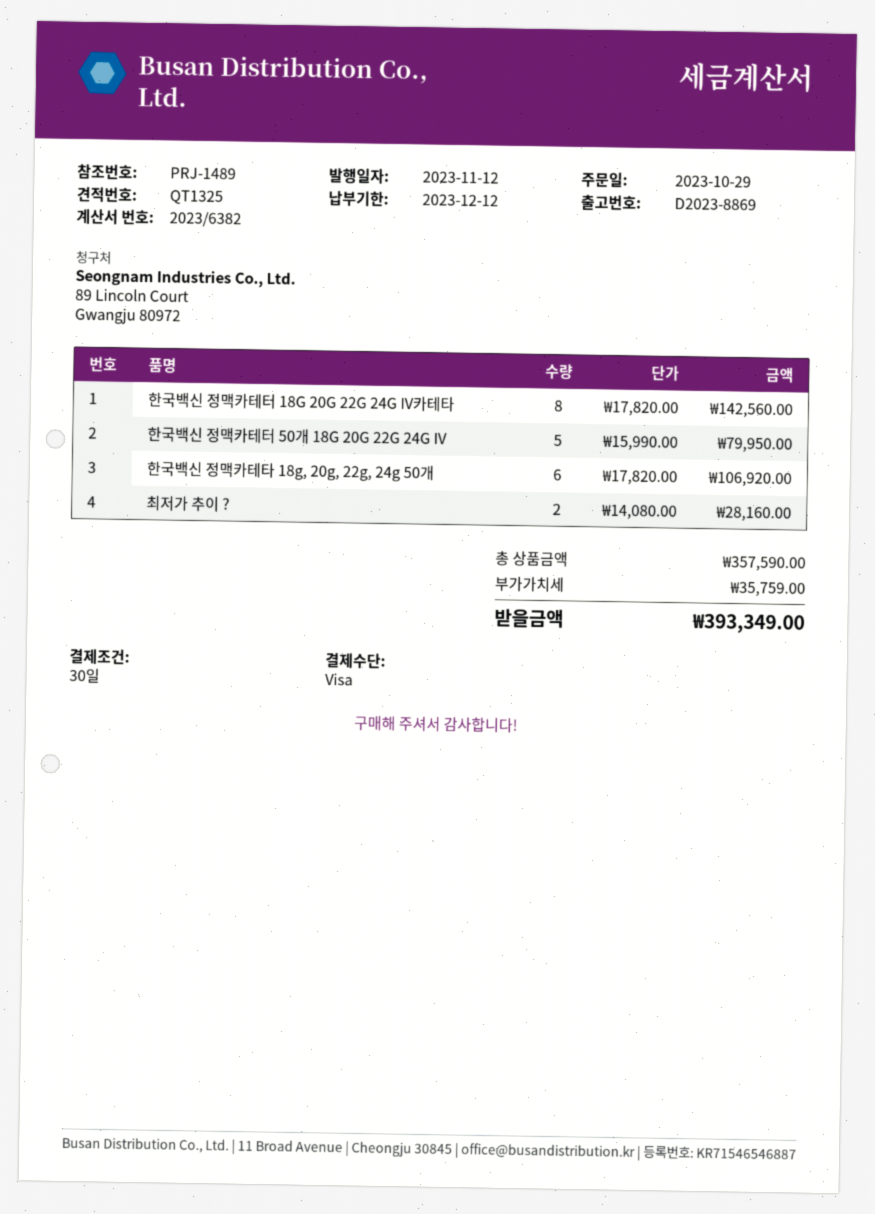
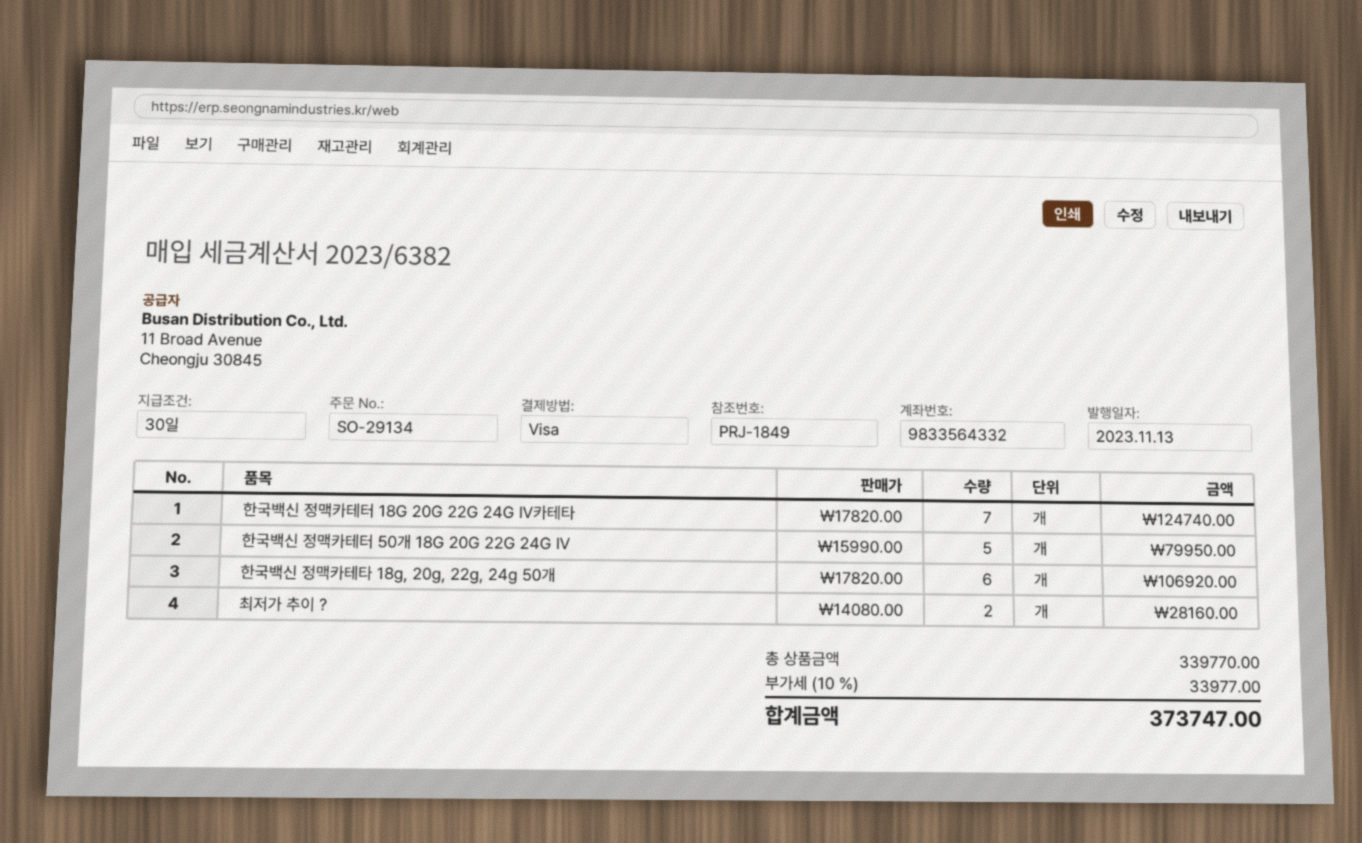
invoice date: 2023-11-12 -> 2023-11-13
reference: PRJ-1489 -> PRJ-1849
한국백신 정맥카테터 18G 20G 22G 24G IV카테타: 8 x 17820.00 = 142560.00 -> 7 x 17820.00 = 124740.00
subtotal: 357590.00 -> 339770.00
tax: 35759.00 -> 33977.00
total: 393349.00 -> 373747.00

